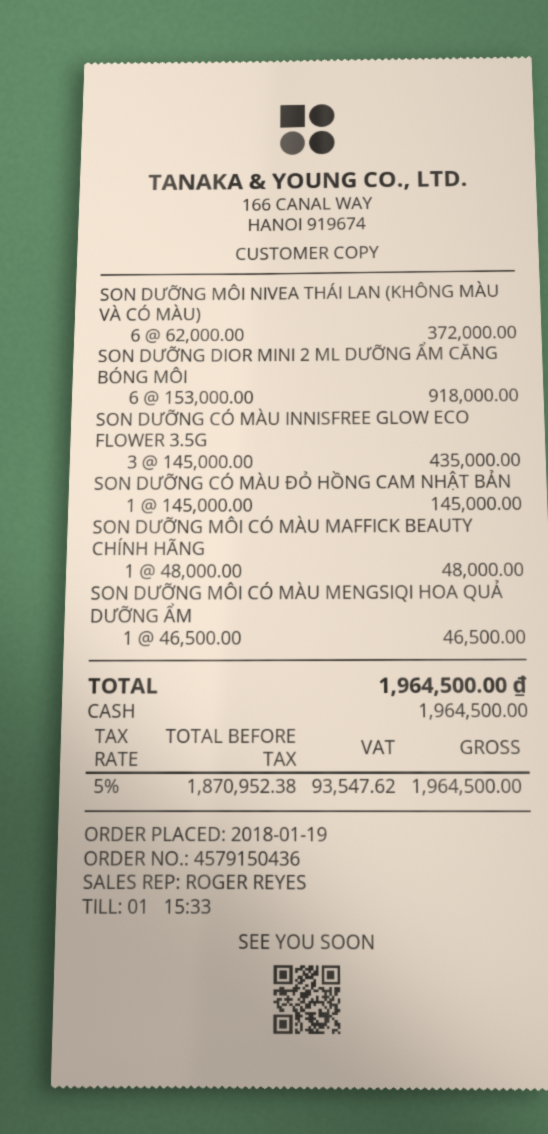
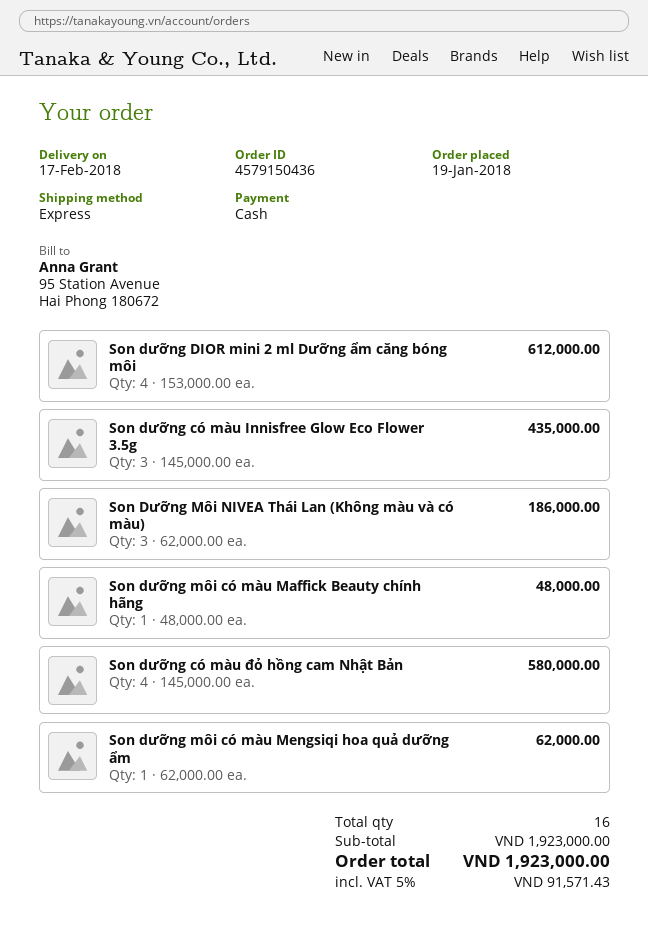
SON DƯỠNG MÔI NIVEA THÁI LAN (KHÔNG MÀU VÀ CÓ MÀU): 6 x 62000.00 = 372000.00 -> 3 x 62000.00 = 186000.00
SON DƯỠNG DIOR MINI 2 ML DƯỠNG ẨM CĂNG BÓNG MÔI: 6 x 153000.00 = 918000.00 -> 4 x 153000.00 = 612000.00
SON DƯỠNG CÓ MÀU ĐỎ HỒNG CAM NHẬT BẢN: 1 x 145000.00 = 145000.00 -> 4 x 145000.00 = 580000.00
SON DƯỠNG MÔI CÓ MÀU MENGSIQI HOA QUẢ DƯỠNG ẨM: 1 x 46500.00 = 46500.00 -> 1 x 62000.00 = 62000.00
tax: 5% = 93547.62 -> 5% = 91571.43
total: 1964500.00 -> 1923000.00

